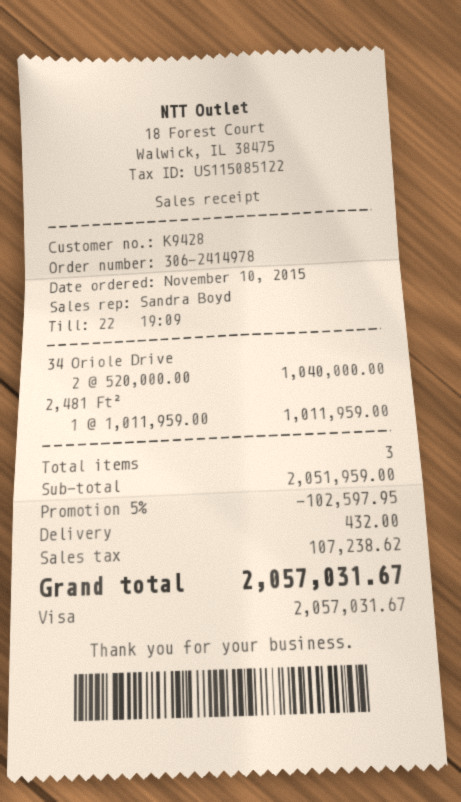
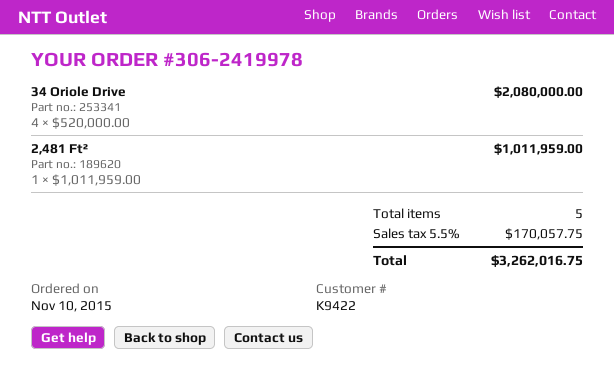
order number: 306-2414978 -> 306-2419978
customer number: K9428 -> K9422
34 Oriole Drive: 2 x 520000.00 = 1040000.00 -> 4 x 520000.00 = 2080000.00
total quantity: 3 -> 5
discount: 5% = 102597.95 -> none
shipping: 432.00 -> none
tax: 107238.62 -> 170057.75
total: 2057031.67 -> 3262016.75

